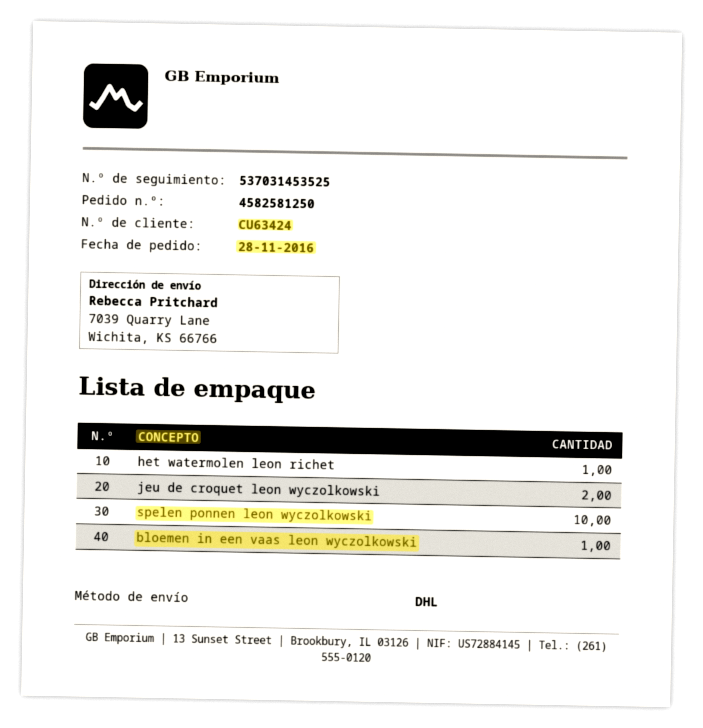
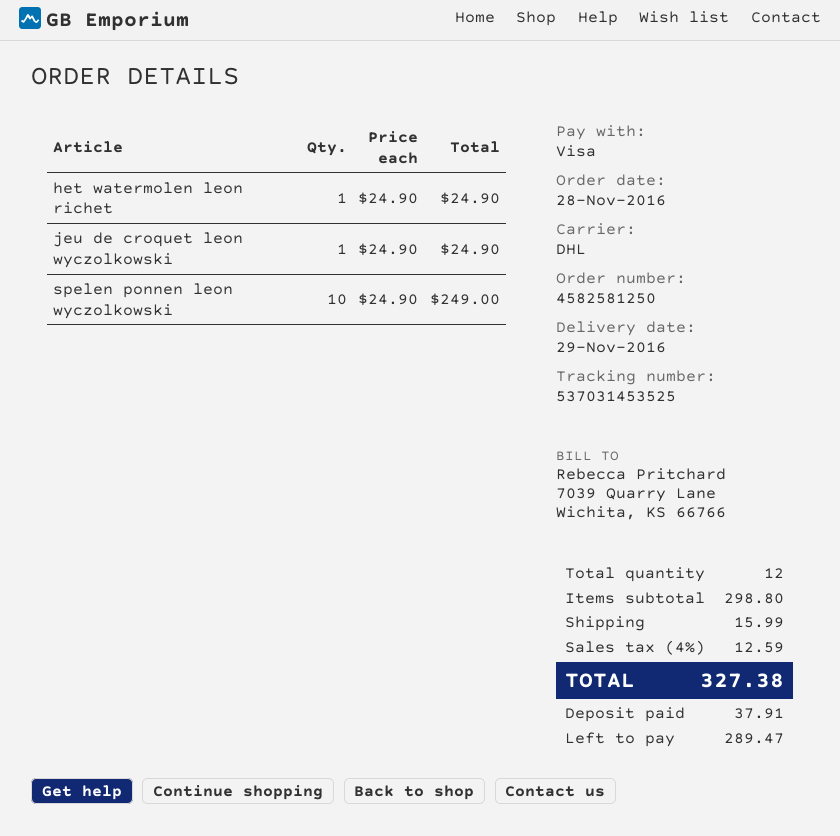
jeu de croquet leon wyczolkowski: 2 -> 1
bloemen in een vaas leon wyczolkowski: 1 -> none

